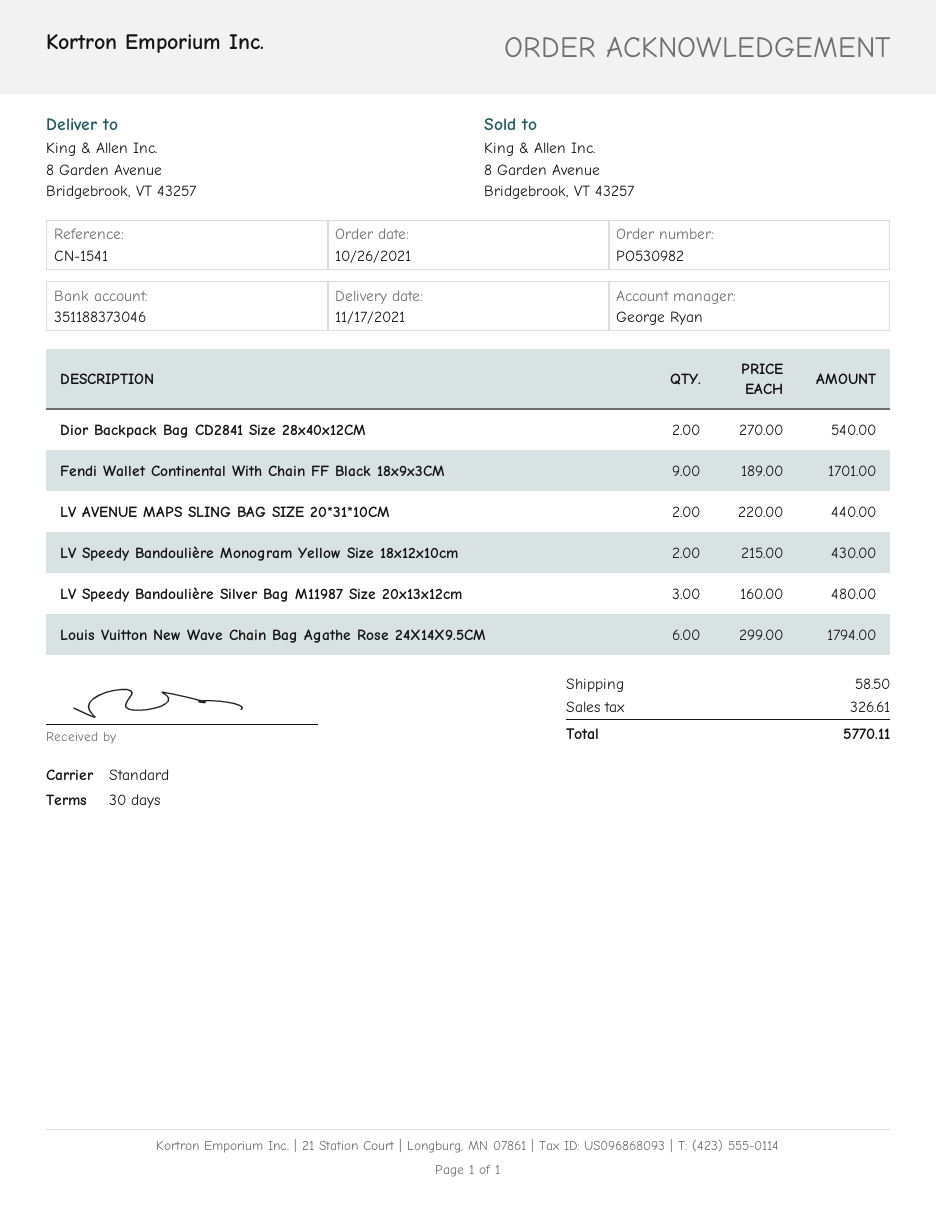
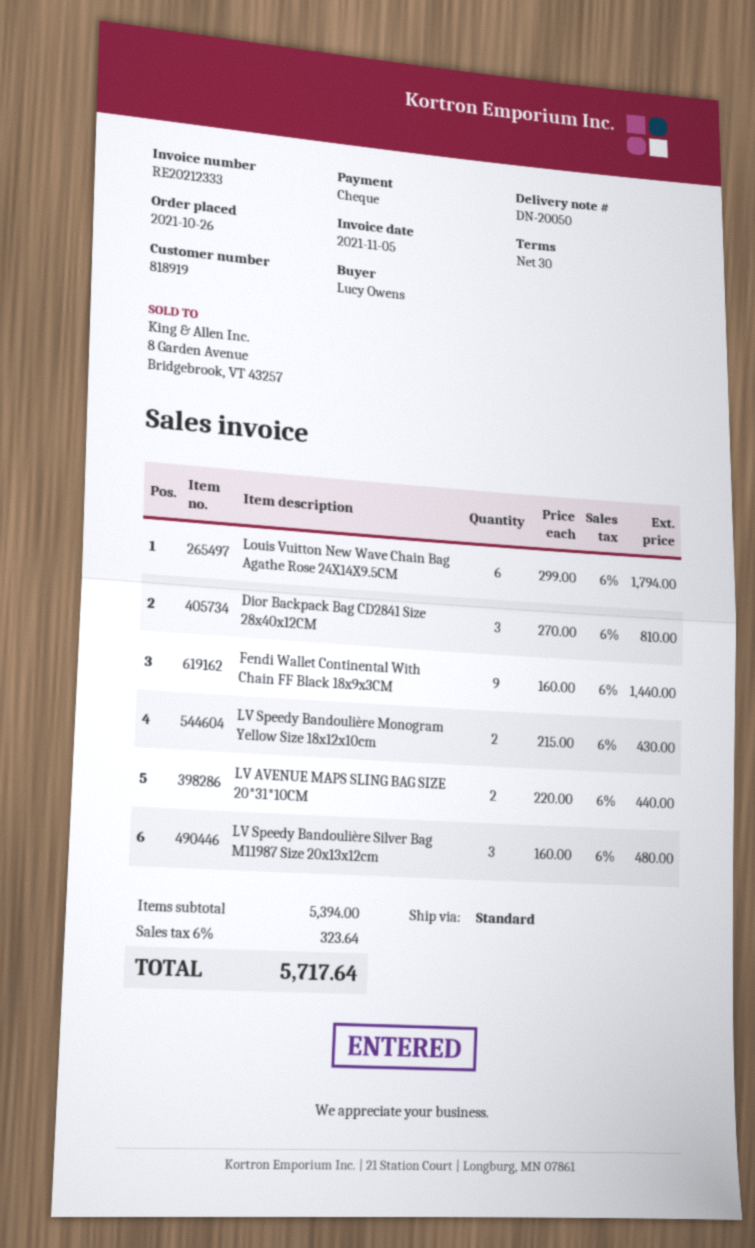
Dior Backpack Bag CD2841 Size 28x40x12CM: 2 x 270.00 = 540.00 -> 3 x 270.00 = 810.00
Fendi Wallet Continental With Chain FF Black 18x9x3CM: 9 x 189.00 = 1701.00 -> 9 x 160.00 = 1440.00
shipping: 58.50 -> none
tax: 326.61 -> 323.64
total: 5770.11 -> 5717.64

